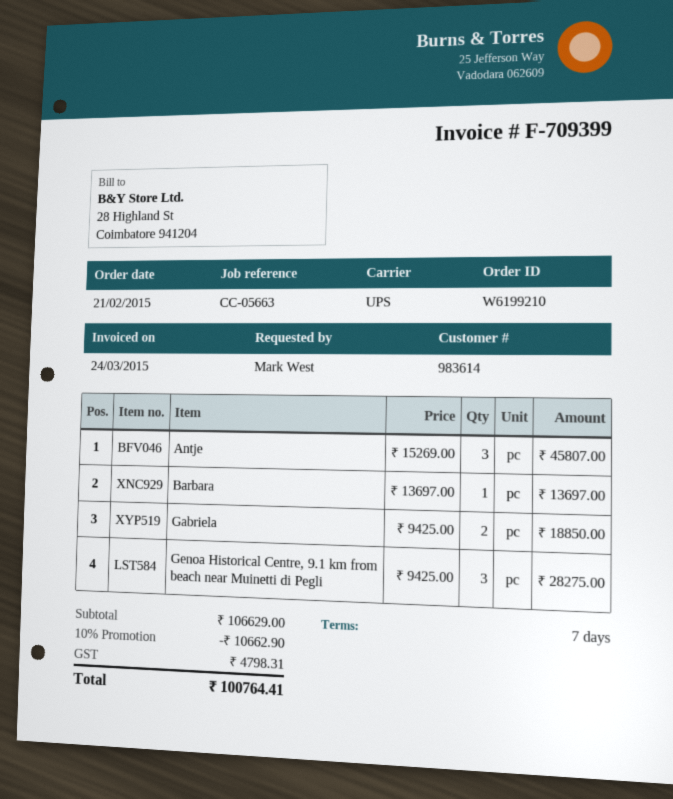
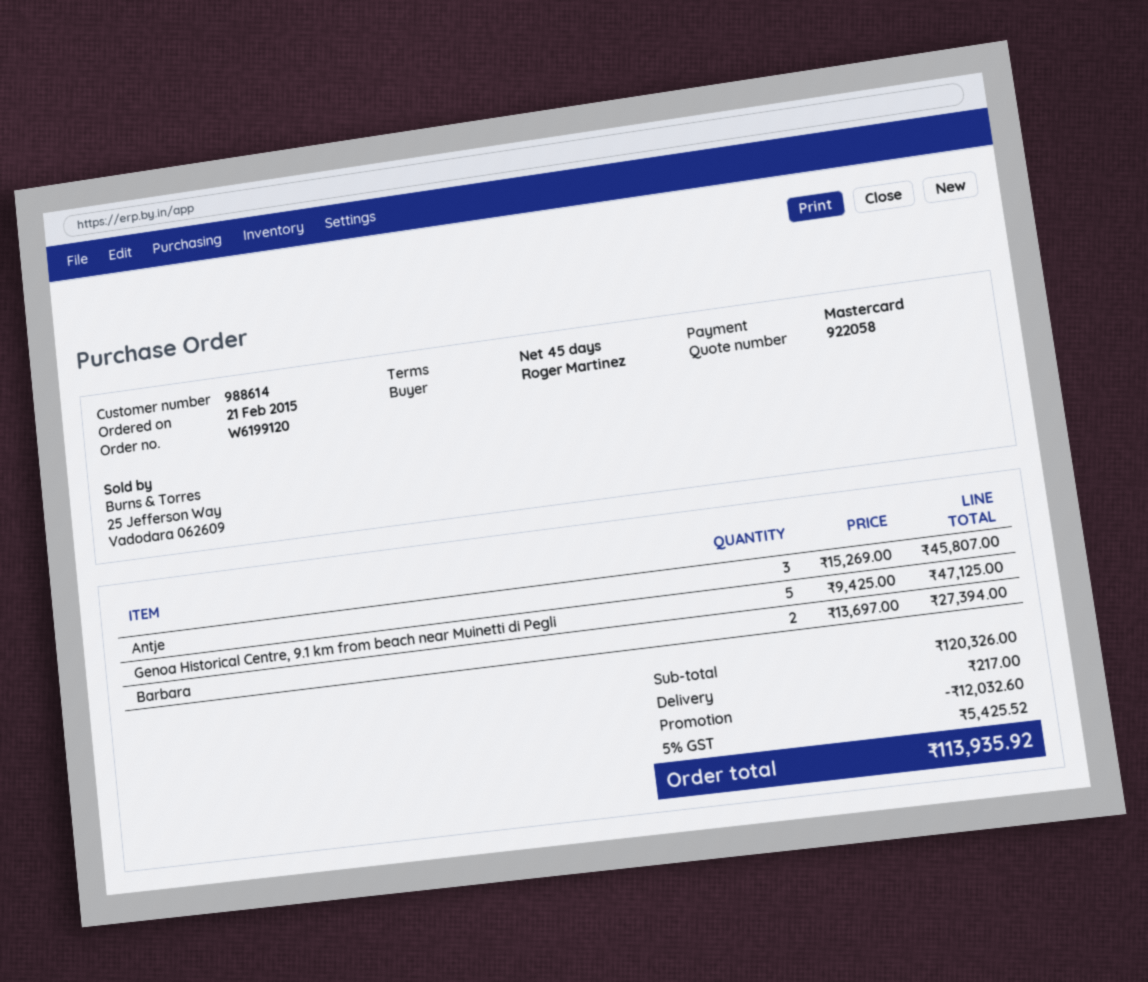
order number: W6199210 -> W6199120
payment terms: 7 days -> 45 days
customer number: 983614 -> 988614
ordered by: Mark West -> Roger Martinez
Barbara: 1 x 13697.00 = 13697.00 -> 2 x 13697.00 = 27394.00
Gabriela: 2 x 9425.00 = 18850.00 -> none
Genoa Historical Centre, 9.1 km from beach near Muinetti di Pegli: 3 x 9425.00 = 28275.00 -> 5 x 9425.00 = 47125.00
subtotal: 106629.00 -> 120326.00
discount: 10662.90 -> 12032.60
shipping: none -> 217.00
tax: 4798.31 -> 5425.52
total: 100764.41 -> 113935.92

